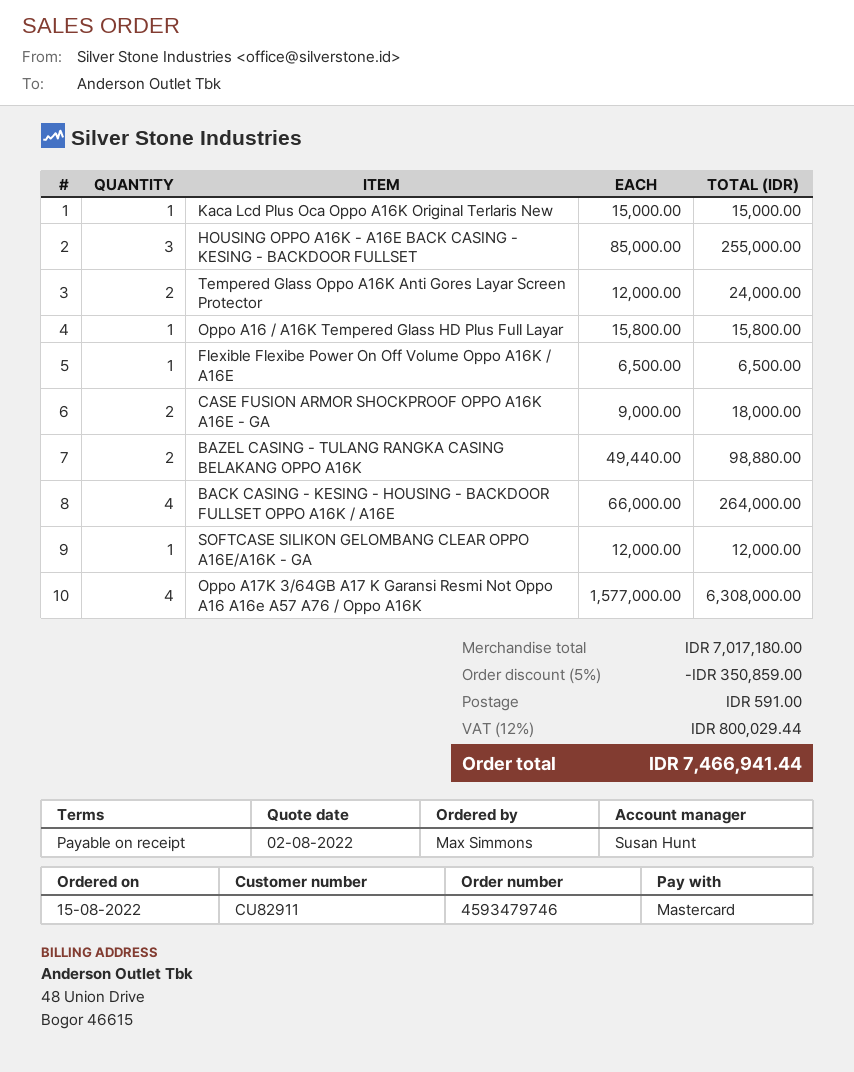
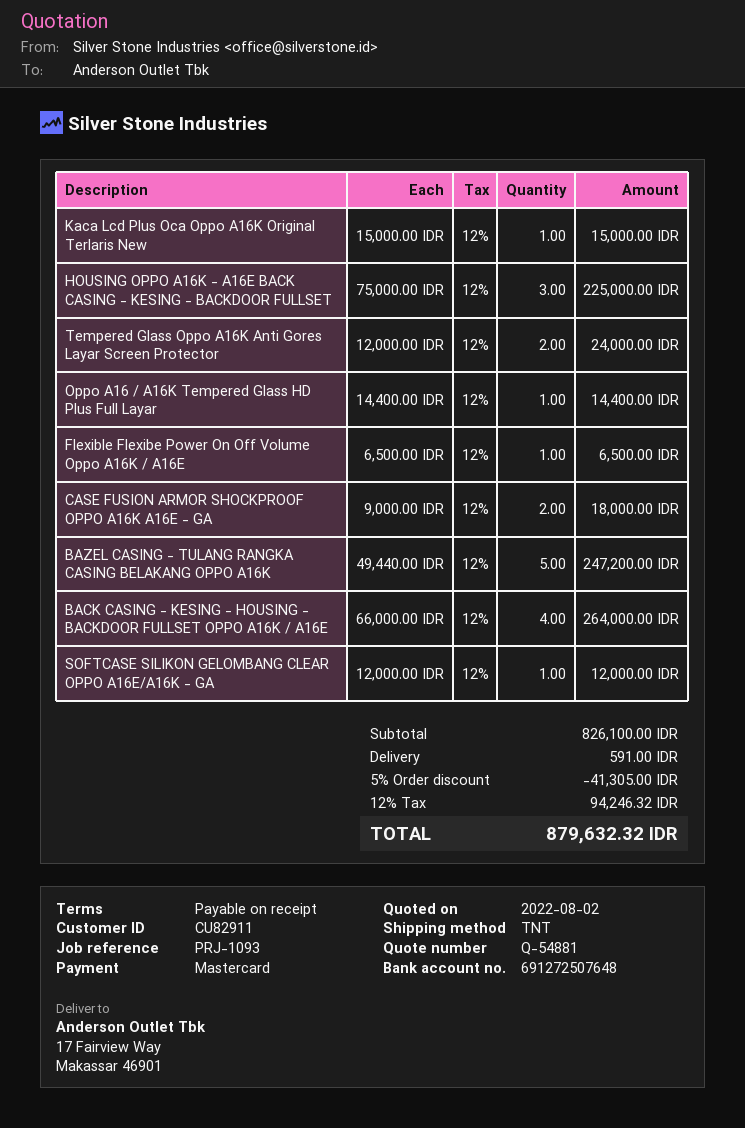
HOUSING OPPO A16K - A16E BACK CASING - KESING - BACKDOOR FULLSET: 3 x 85000.00 = 255000.00 -> 3 x 75000.00 = 225000.00
Oppo A16 / A16K Tempered Glass HD Plus Full Layar: 1 x 15800.00 = 15800.00 -> 1 x 14400.00 = 14400.00
BAZEL CASING - TULANG RANGKA CASING BELAKANG OPPO A16K: 2 x 49440.00 = 98880.00 -> 5 x 49440.00 = 247200.00
Oppo A17K 3/64GB A17 K Garansi Resmi Not Oppo A16 A16e A57 A76 / Oppo A16K: 4 x 1577000.00 = 6308000.00 -> none
subtotal: 7017180.00 -> 826100.00
discount: 5% = 350859.00 -> 5% = 41305.00
tax: 12% = 800029.44 -> 12% = 94246.32
total: 7466941.44 -> 879632.32

